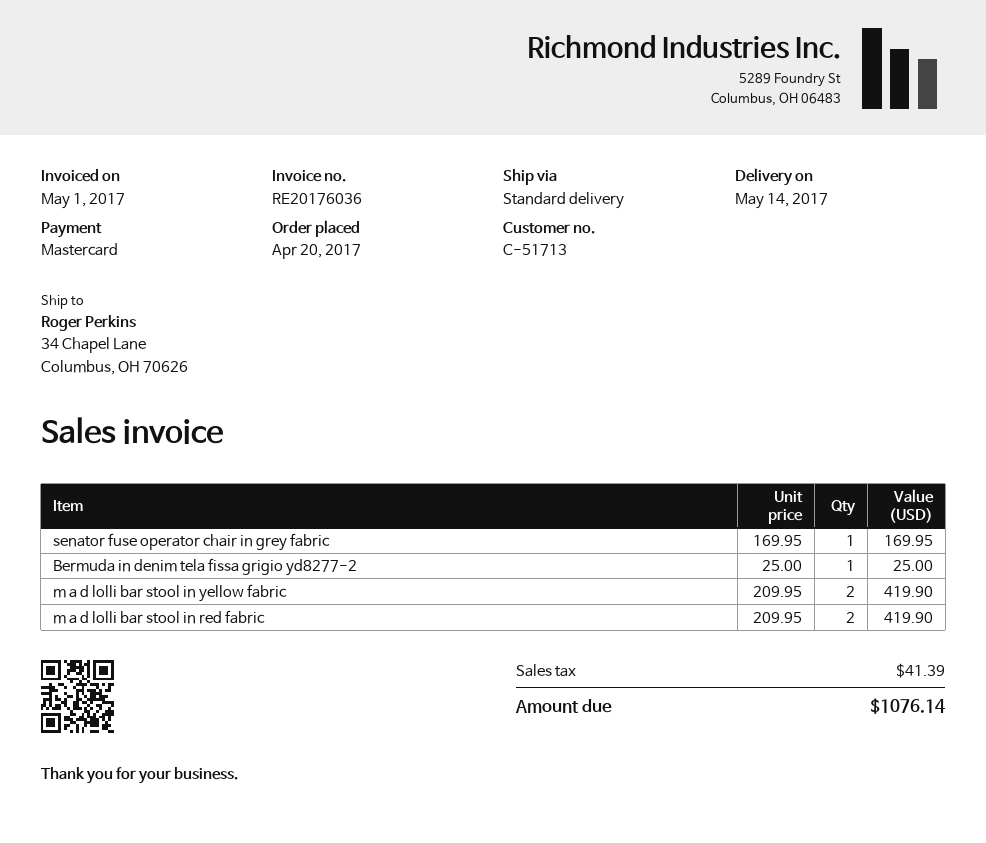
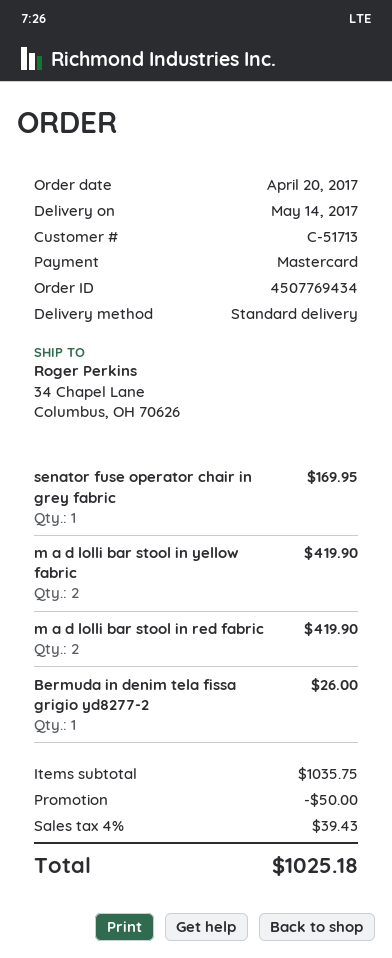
Bermuda in denim tela fissa grigio yd8277-2: 1 for 25.00 -> 1 for 26.00
discount: none -> 50.00
tax: 41.39 -> 39.43
total: 1076.14 -> 1025.18

